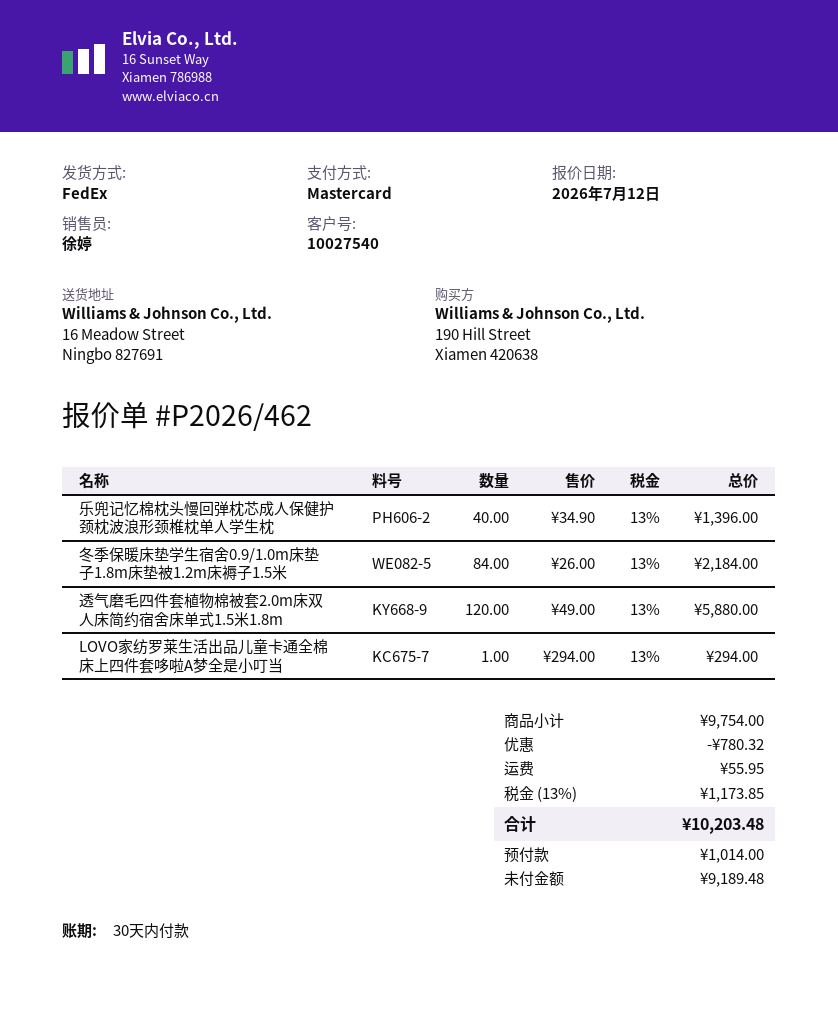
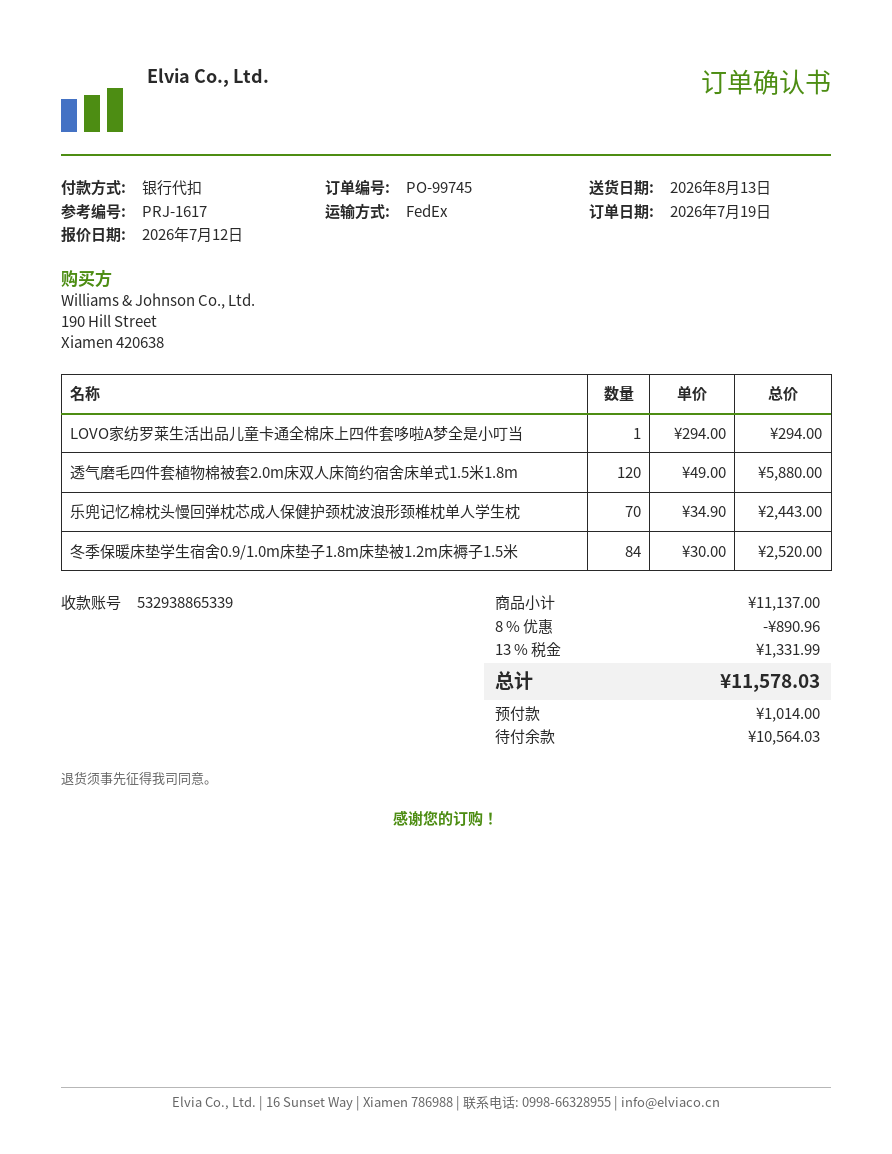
payment method: Mastercard -> direct debit
乐兜记忆棉枕头慢回弹枕芯成人保健护颈枕波浪形颈椎枕单人学生枕: 40 x 34.90 = 1396.00 -> 70 x 34.90 = 2443.00
冬季保暖床垫学生宿舍0.9/1.0m床垫子1.8m床垫被1.2m床褥子1.5米: 84 x 26.00 = 2184.00 -> 84 x 30.00 = 2520.00
subtotal: 9754.00 -> 11137.00
discount: 780.32 -> 890.96
shipping: 55.95 -> none
tax: 13% = 1173.85 -> 13% = 1331.99
total: 10203.48 -> 11578.03
balance: 9189.48 -> 10564.03

